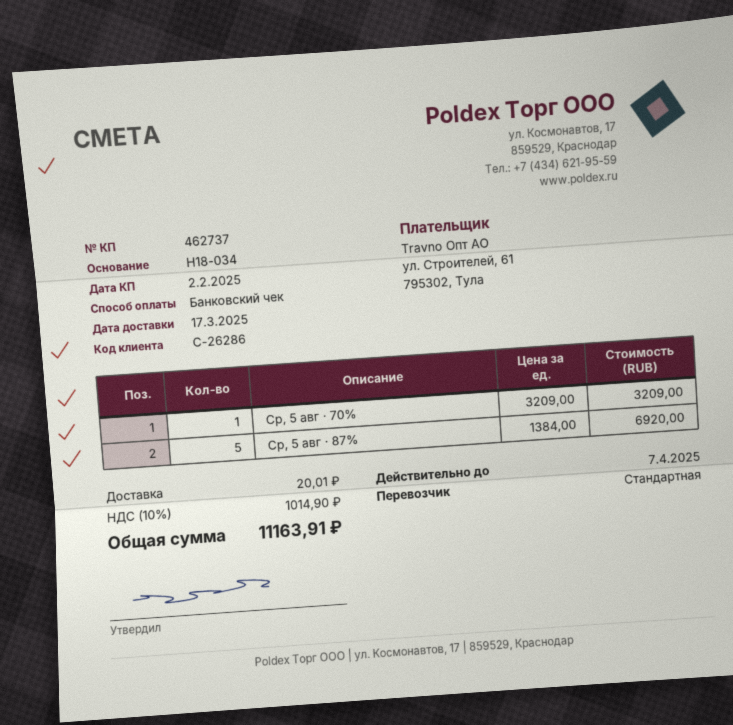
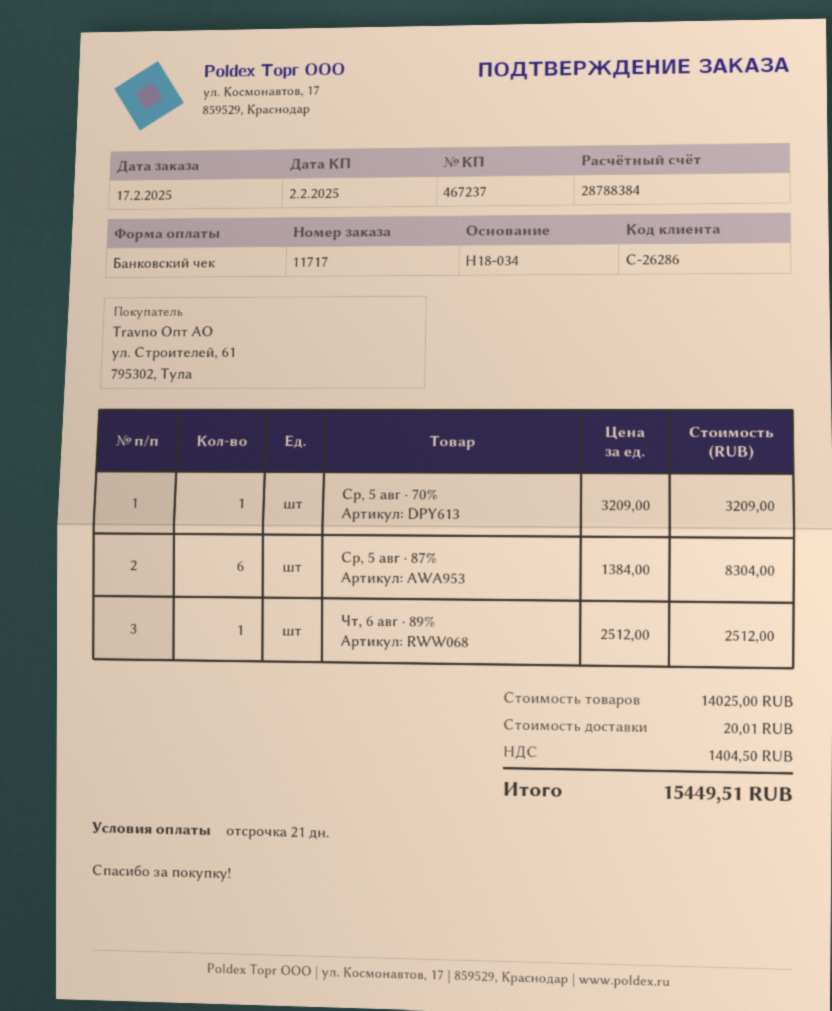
quote number: 462737 -> 467237
Ср, 5 авг · 87%: 5 x 1384.00 = 6920.00 -> 6 x 1384.00 = 8304.00
Чт, 6 авг · 89%: none -> 1 x 2512.00 = 2512.00
tax: 1014.90 -> 1404.50
total: 11163.91 -> 15449.51

